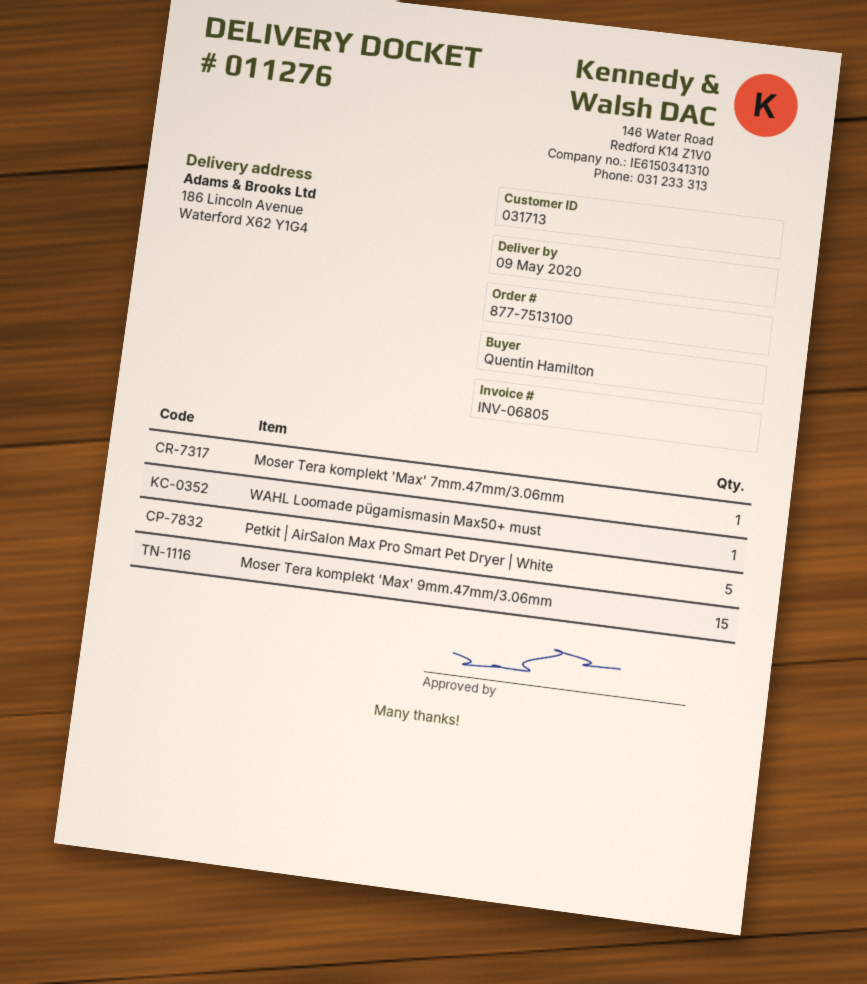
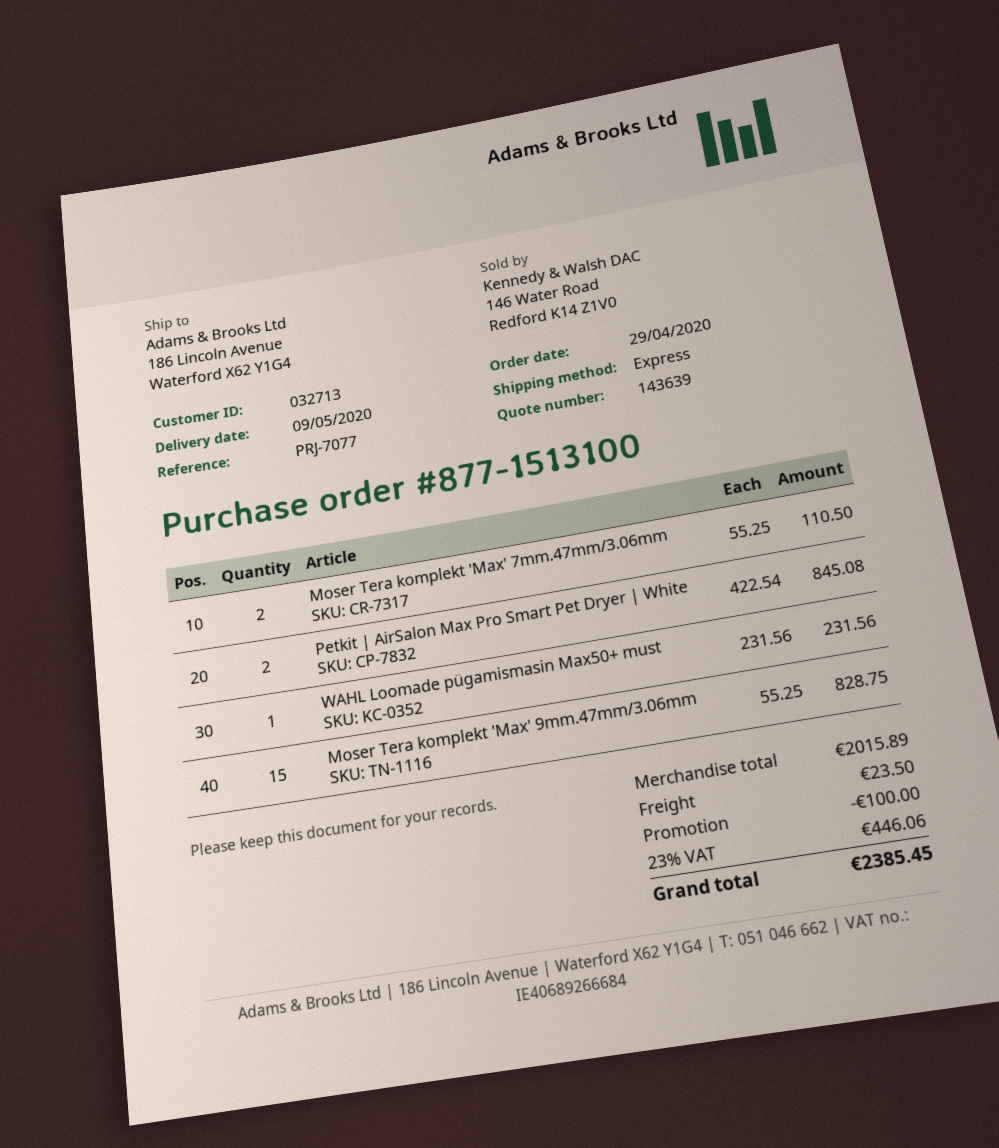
order number: 877-7513100 -> 877-1513100
customer number: 031713 -> 032713
Moser Tera komplekt 'Max' 7mm.47mm/3.06mm: 1 -> 2
Petkit | AirSalon Max Pro Smart Pet Dryer | White: 5 -> 2

